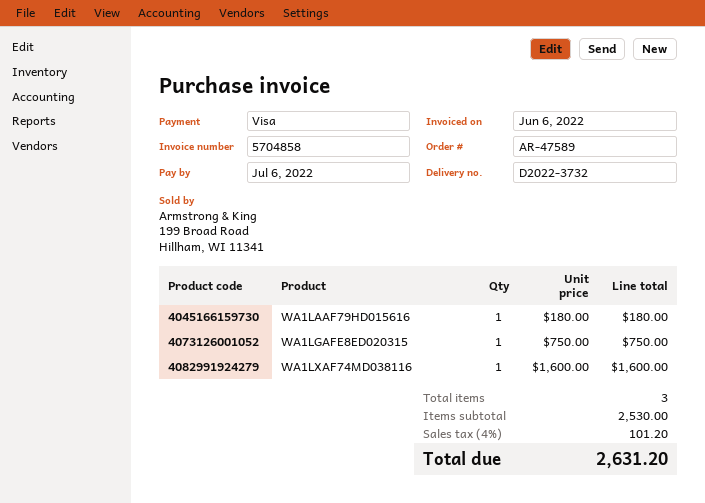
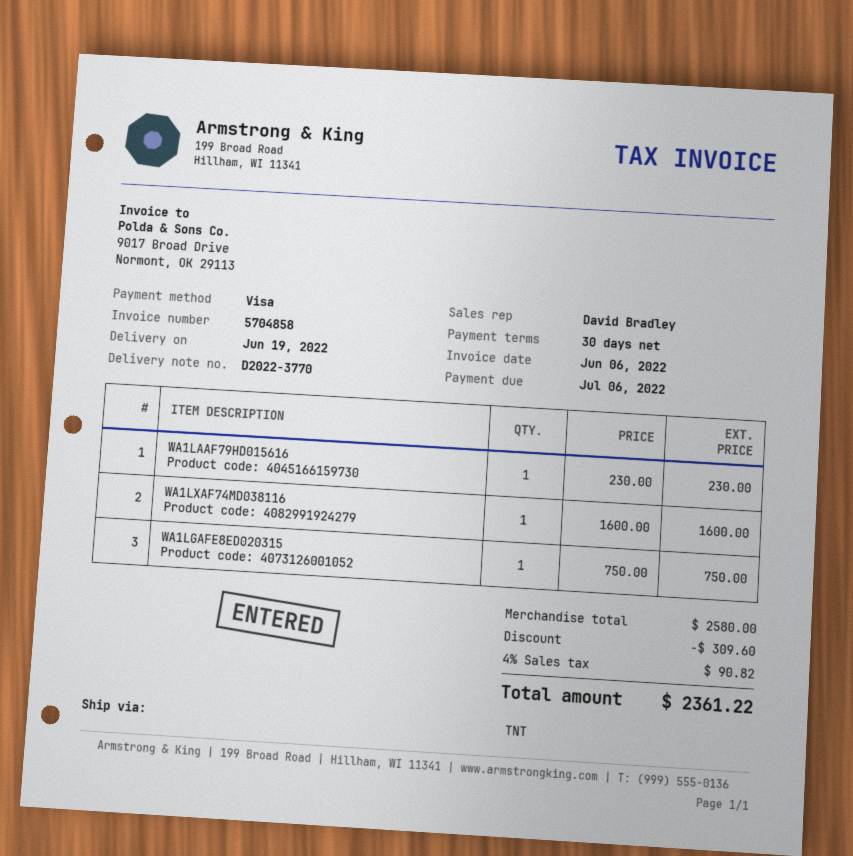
delivery note number: D2022-3732 -> D2022-3770
WA1LAAF79HD015616: 1 x 180.00 = 180.00 -> 1 x 230.00 = 230.00
subtotal: 2530.00 -> 2580.00
discount: none -> 309.60
tax: 4% = 101.20 -> 4% = 90.82
total: 2631.20 -> 2361.22

